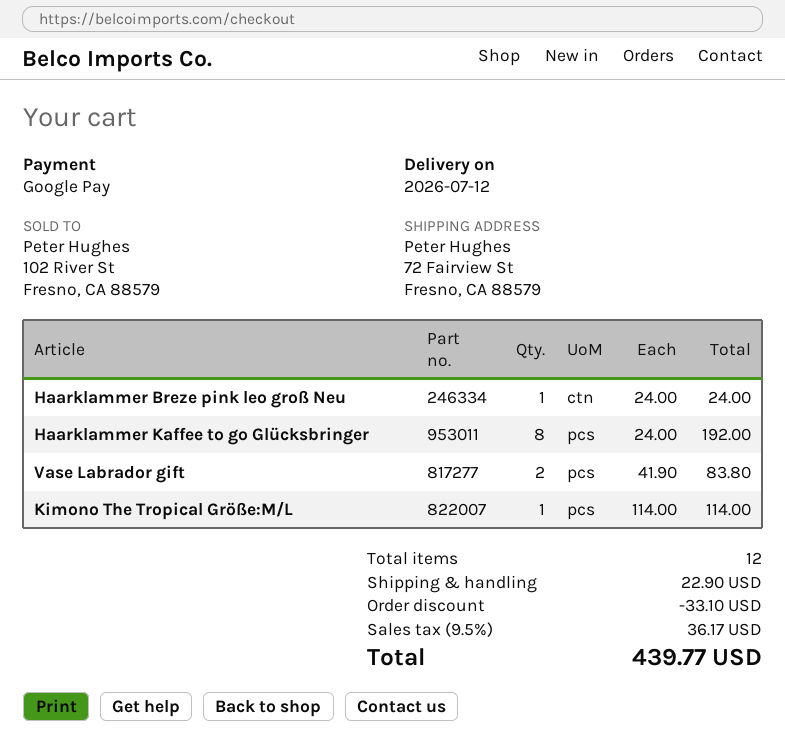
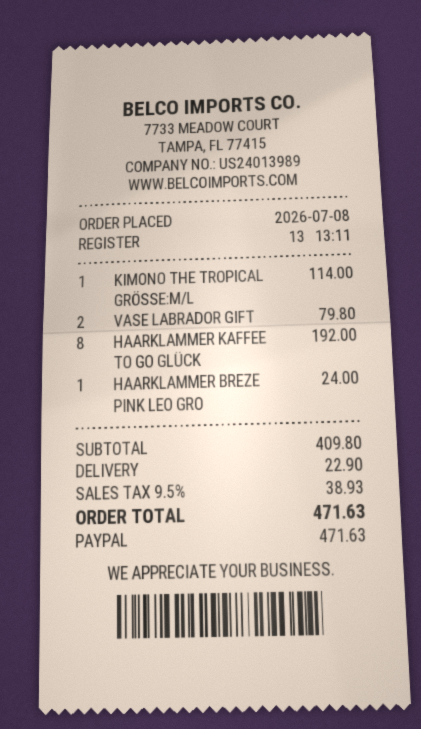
payment method: Google Pay -> PayPal
Vase Labrador gift: 2 for 83.80 -> 2 for 79.80
discount: 33.10 -> none
tax: 9.5% = 36.17 -> 9.5% = 38.93
total: 439.77 -> 471.63

